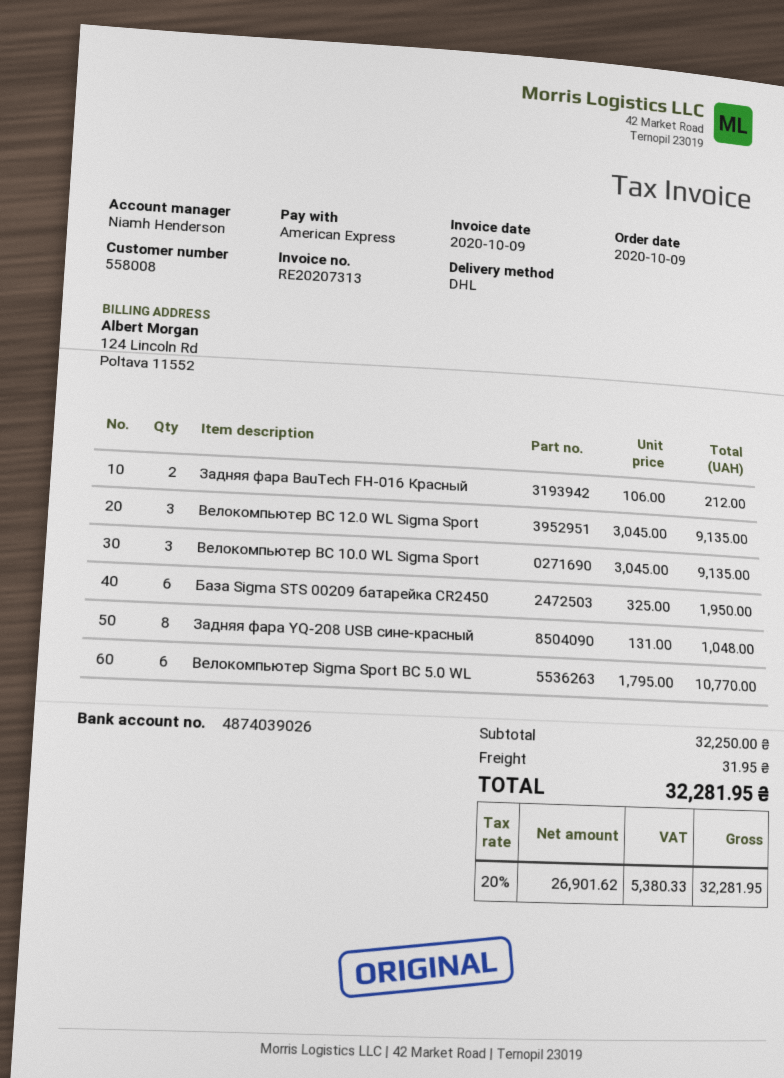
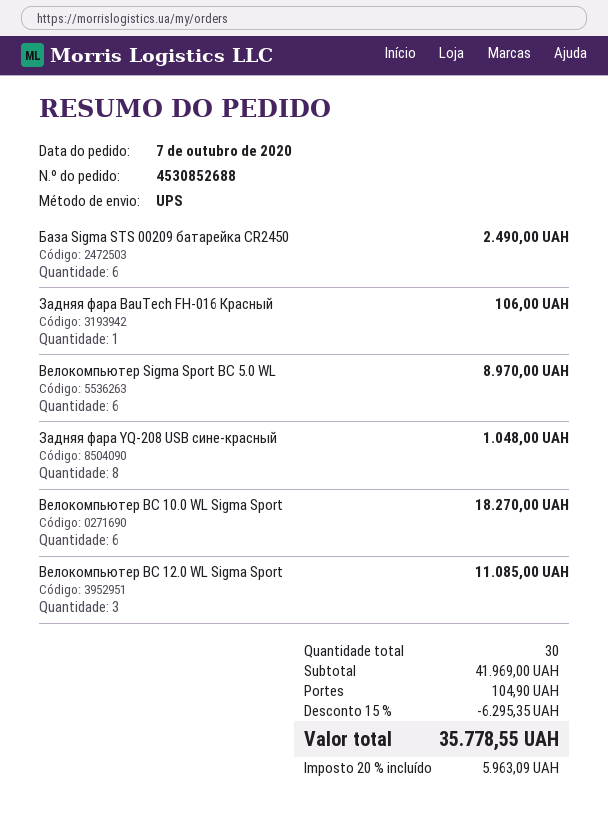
order date: 2020-10-09 -> 2020-10-07
shipping method: DHL -> UPS
Задняя фара BauTech FH-016 Красный: 2 for 212.00 -> 1 for 106.00
Велокомпьютер BC 12.0 WL Sigma Sport: 3 for 9135.00 -> 3 for 11085.00
Велокомпьютер BC 10.0 WL Sigma Sport: 3 for 9135.00 -> 6 for 18270.00
База Sigma STS 00209 батарейка CR2450: 6 for 1950.00 -> 6 for 2490.00
Велокомпьютер Sigma Sport BC 5.0 WL: 6 for 10770.00 -> 6 for 8970.00
subtotal: 32250.00 -> 41969.00
discount: none -> 15% = 6295.35
shipping: 31.95 -> 104.90
tax: 20% = 5380.33 -> 20% = 5963.09
total: 32281.95 -> 35778.55

